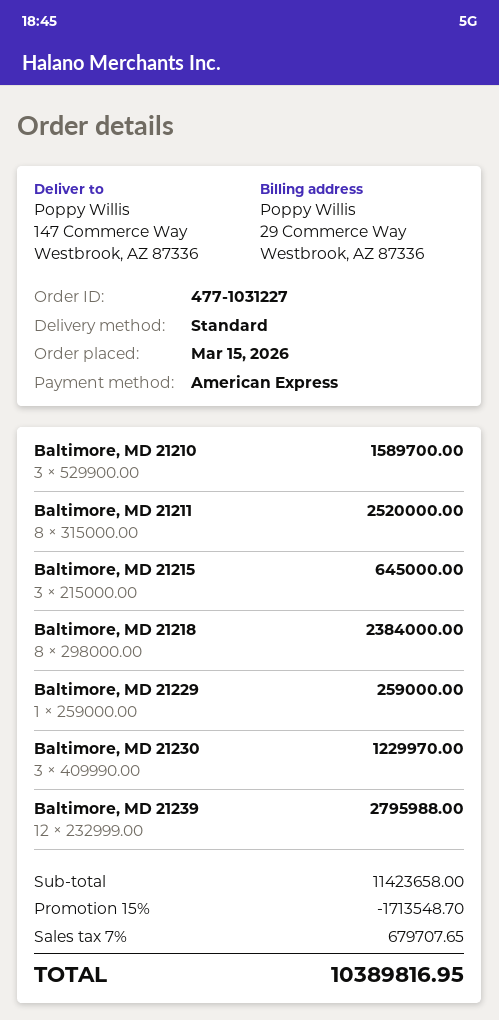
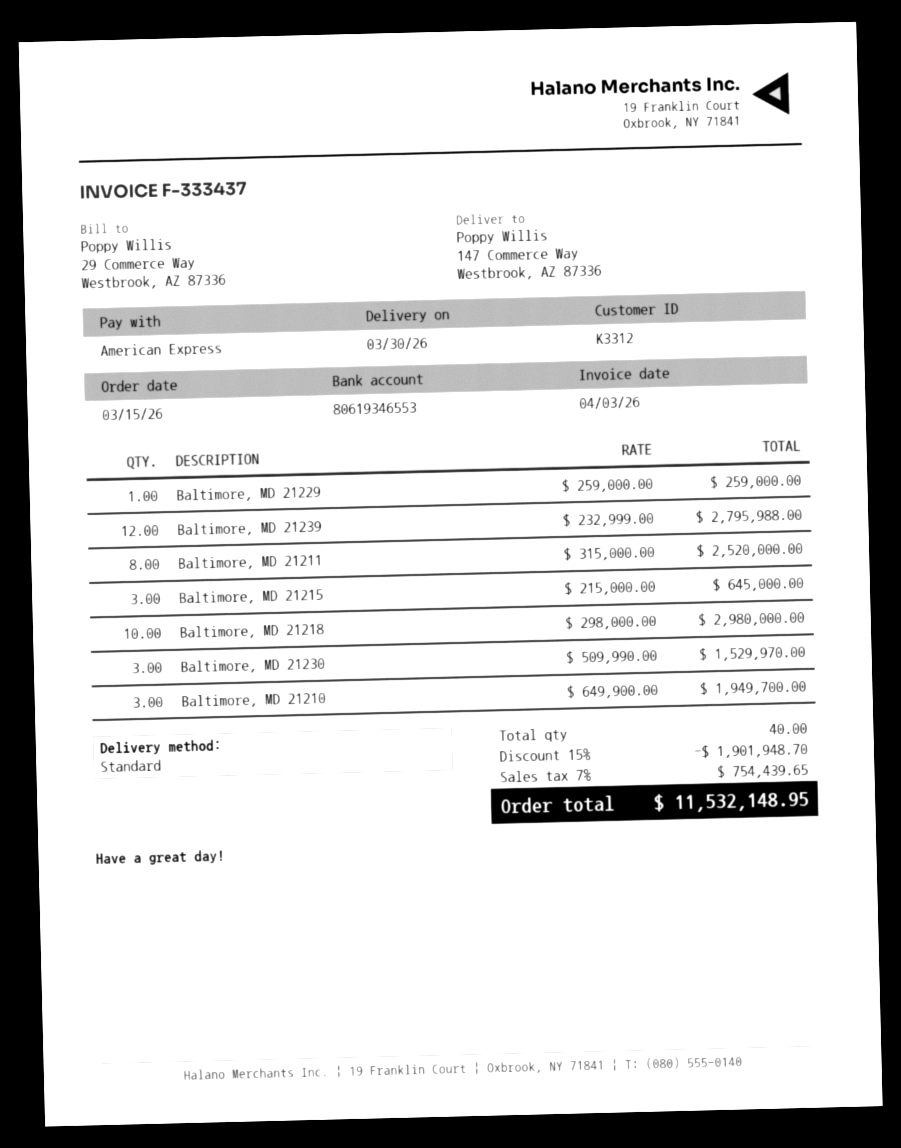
Baltimore, MD 21210: 3 x 529900.00 = 1589700.00 -> 3 x 649900.00 = 1949700.00
Baltimore, MD 21218: 8 x 298000.00 = 2384000.00 -> 10 x 298000.00 = 2980000.00
Baltimore, MD 21230: 3 x 409990.00 = 1229970.00 -> 3 x 509990.00 = 1529970.00
discount: 15% = 1713548.70 -> 15% = 1901948.70
tax: 7% = 679707.65 -> 7% = 754439.65
total: 10389816.95 -> 11532148.95

